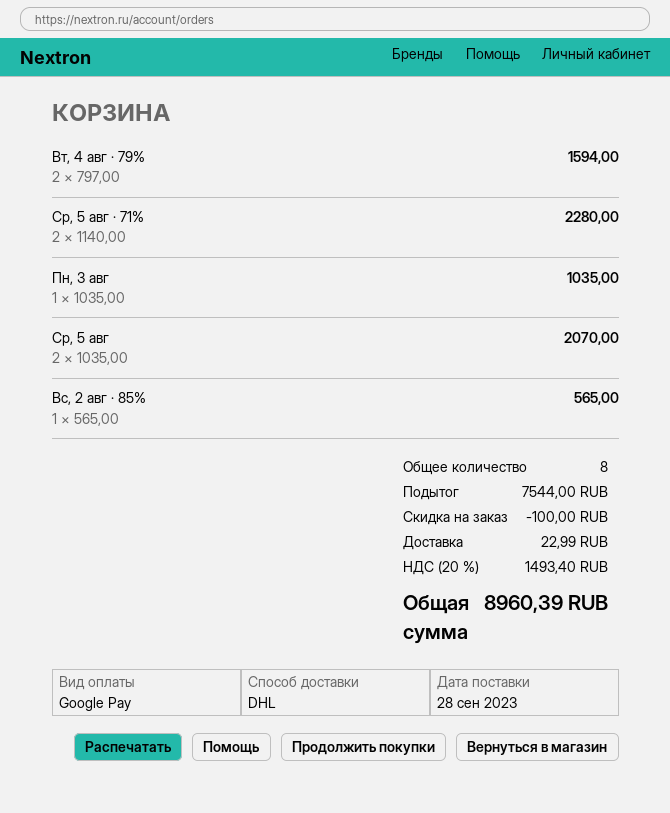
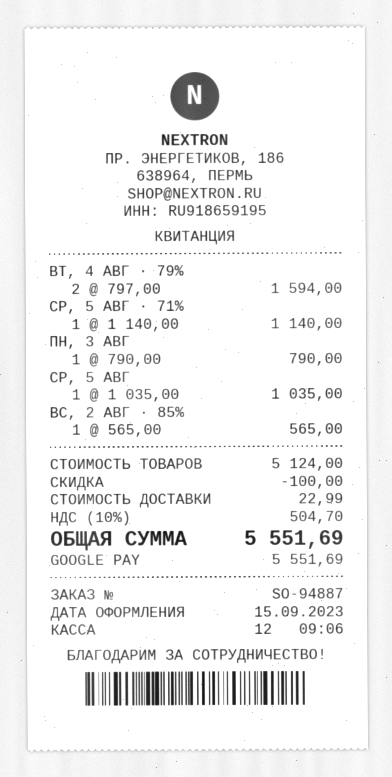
Ср, 5 авг · 71%: 2 x 1140.00 = 2280.00 -> 1 x 1140.00 = 1140.00
Пн, 3 авг: 1 x 1035.00 = 1035.00 -> 1 x 790.00 = 790.00
Ср, 5 авг: 2 x 1035.00 = 2070.00 -> 1 x 1035.00 = 1035.00
subtotal: 7544.00 -> 5124.00
tax: 20% = 1493.40 -> 10% = 504.70
total: 8960.39 -> 5551.69

